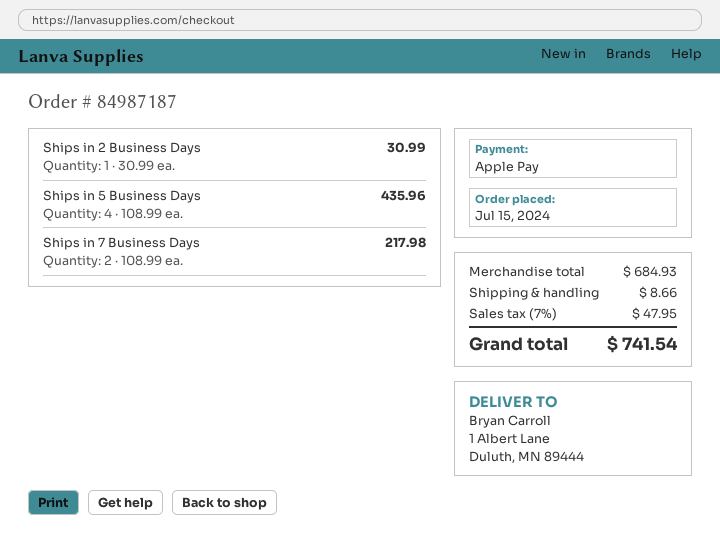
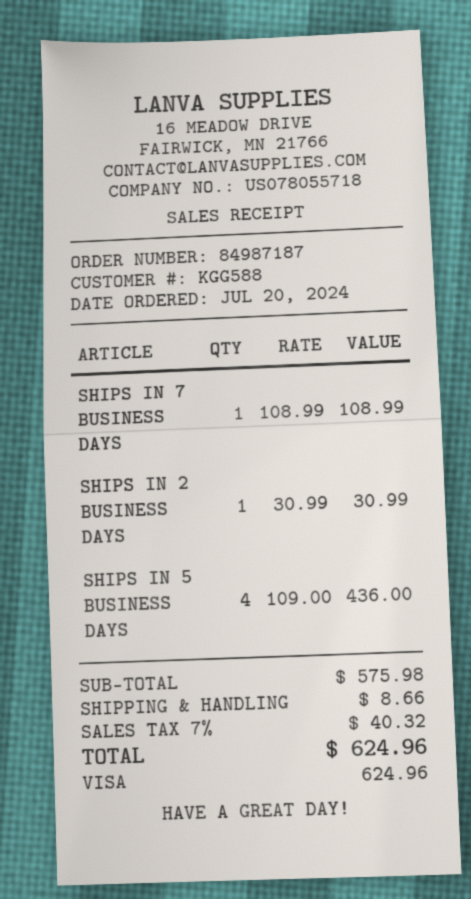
order date: 2024-07-15 -> 2024-07-20
payment method: Apple Pay -> Visa
Ships in 5 Business Days: 4 x 108.99 = 435.96 -> 4 x 109.00 = 436.00
Ships in 7 Business Days: 2 x 108.99 = 217.98 -> 1 x 108.99 = 108.99
subtotal: 684.93 -> 575.98
tax: 7% = 47.95 -> 7% = 40.32
total: 741.54 -> 624.96

